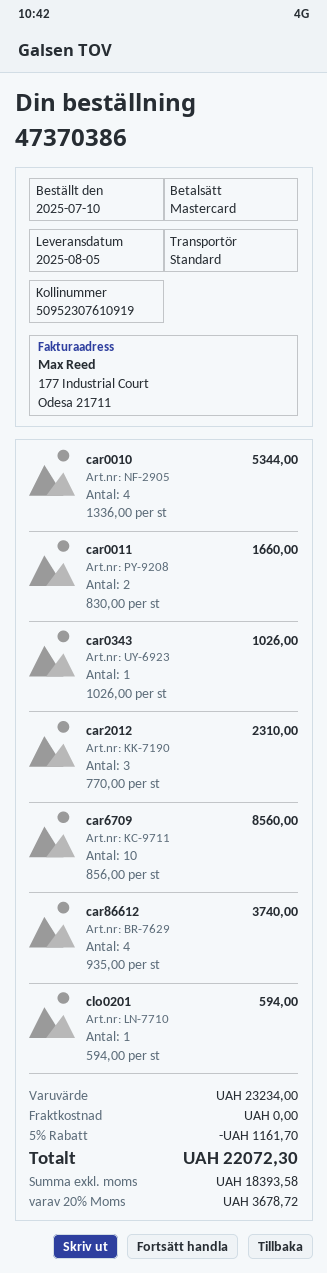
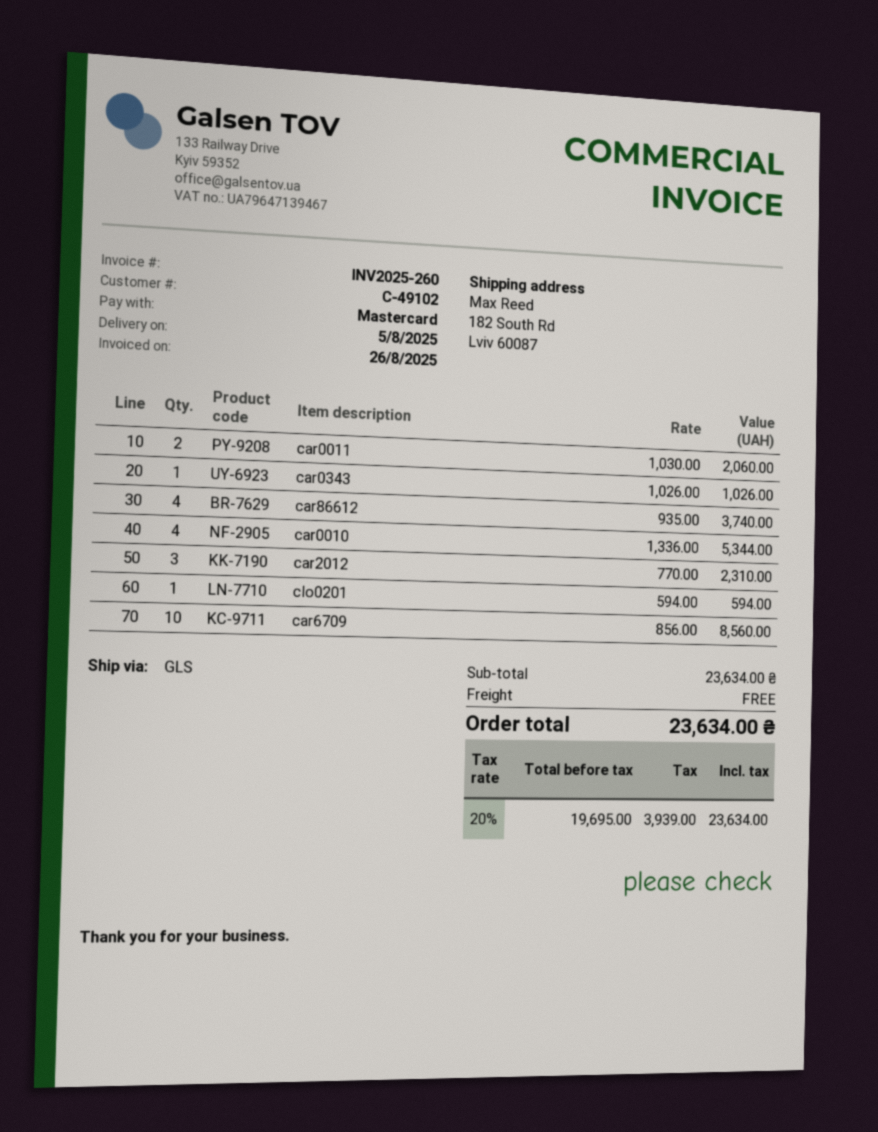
shipping method: standard -> GLS
car0011: 2 x 830.00 = 1660.00 -> 2 x 1030.00 = 2060.00
subtotal: 23234.00 -> 23634.00
discount: 5% = 1161.70 -> none
net: 18393.58 -> 19695.00
tax: 20% = 3678.72 -> 20% = 3939.00
total: 22072.30 -> 23634.00

